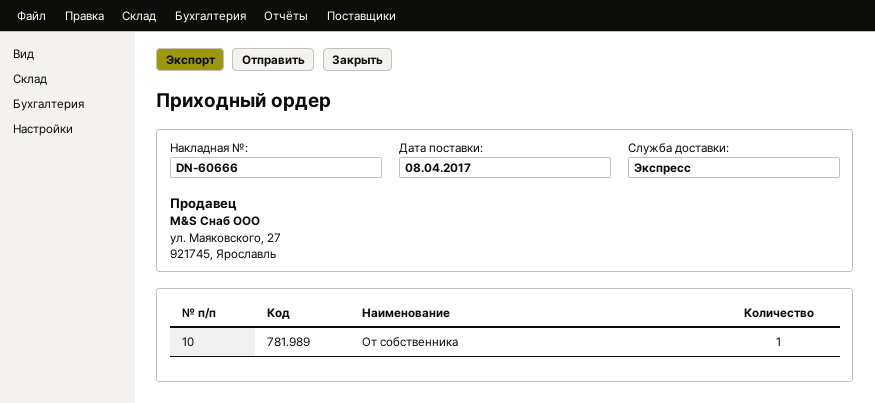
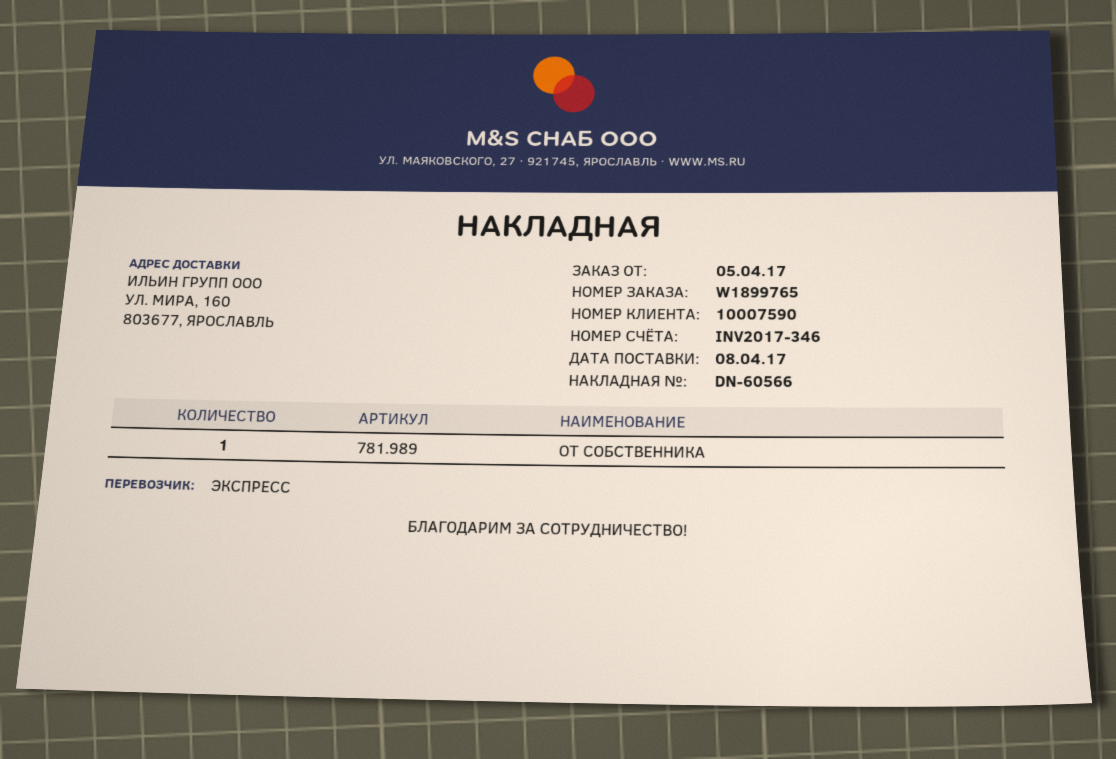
delivery note number: DN-60666 -> DN-60566

